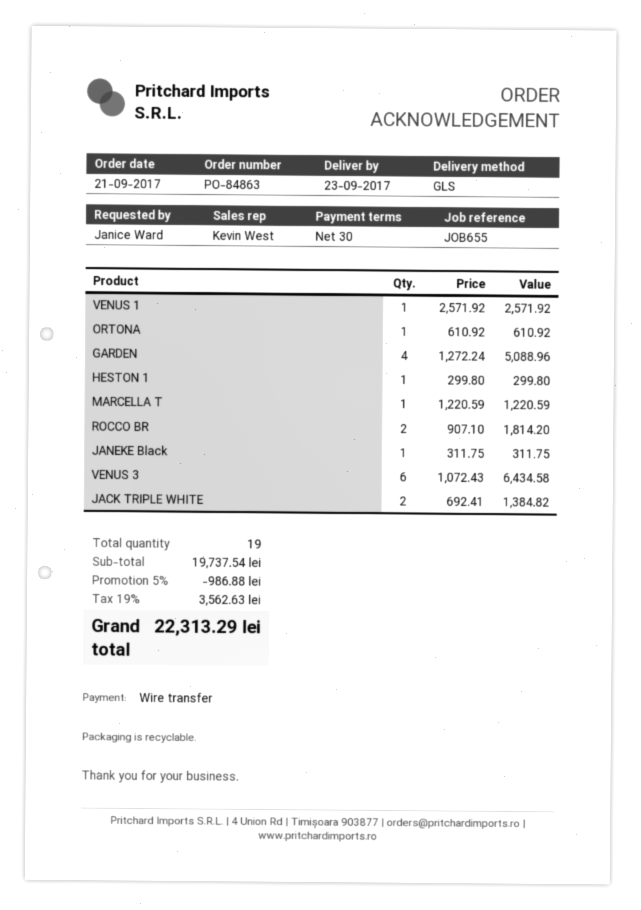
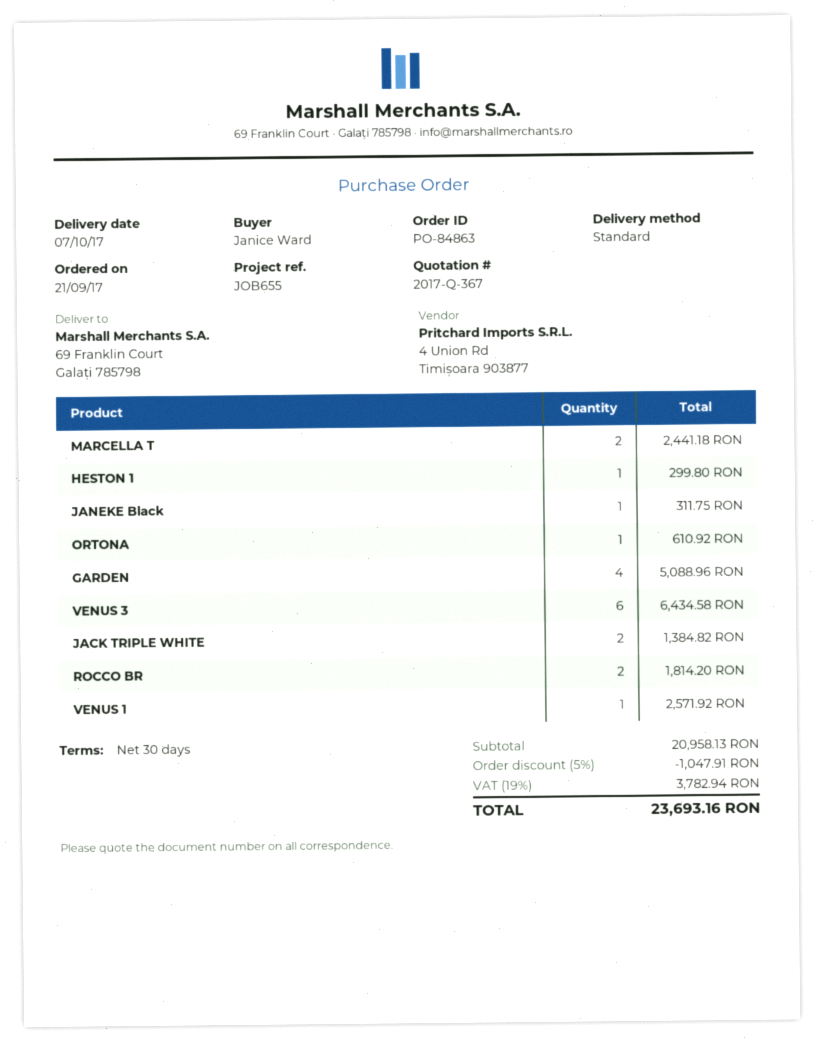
delivery date: 2017-09-23 -> 2017-10-07
shipping method: GLS -> standard
MARCELLA T: 1 for 1220.59 -> 2 for 2441.18
subtotal: 19737.54 -> 20958.13
discount: 5% = 986.88 -> 5% = 1047.91
tax: 19% = 3562.63 -> 19% = 3782.94
total: 22313.29 -> 23693.16

